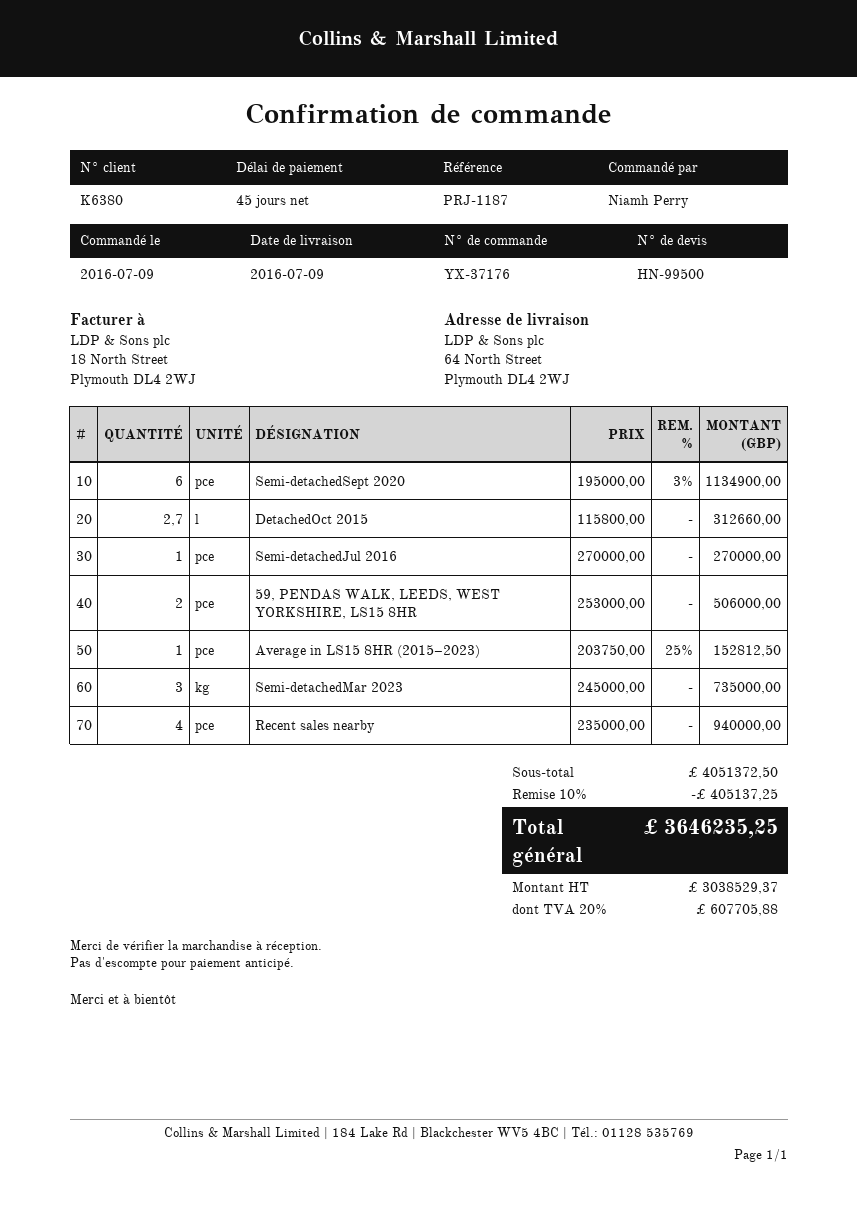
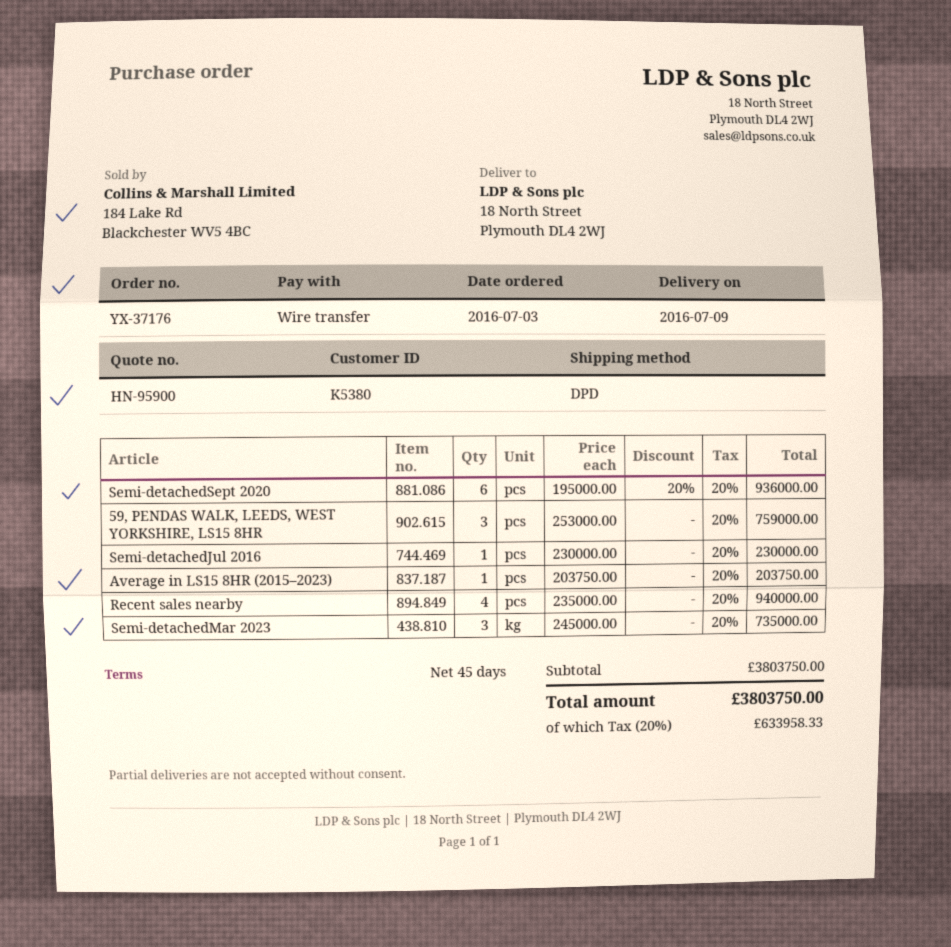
quote number: HN-99500 -> HN-95900
order date: 2016-07-09 -> 2016-07-03
customer number: K6380 -> K5380
ship to: 64 North Street, Plymouth DL4 2WJ -> 18 North Street, Plymouth DL4 2WJ
Semi-detachedSept 2020: 6 x 195000.00 - 3% = 1134900.00 -> 6 x 195000.00 - 20% = 936000.00
DetachedOct 2015: 2.7 x 115800.00 = 312660.00 -> none
Semi-detachedJul 2016: 1 x 270000.00 = 270000.00 -> 1 x 230000.00 = 230000.00
59, PENDAS WALK, LEEDS, WEST YORKSHIRE, LS15 8HR: 2 x 253000.00 = 506000.00 -> 3 x 253000.00 = 759000.00
Average in LS15 8HR (2015–2023): 1 x 203750.00 - 25% = 152812.50 -> 1 x 203750.00 = 203750.00
subtotal: 4051372.50 -> 3803750.00
discount: 10% = 405137.25 -> none
tax: 20% = 607705.88 -> 20% = 633958.33
total: 3646235.25 -> 3803750.00

